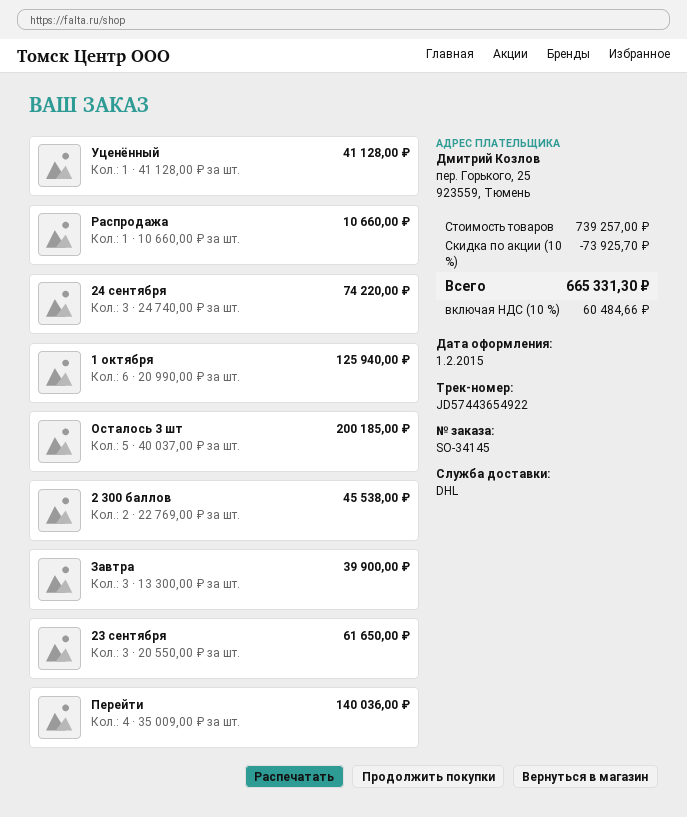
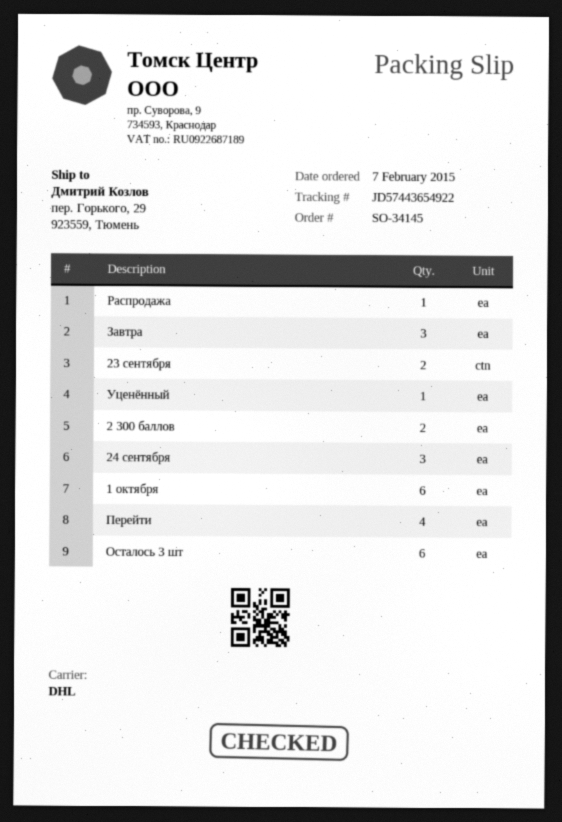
order date: 2015-02-01 -> 2015-02-07
Осталось 3 шт: 5 -> 6
23 сентября: 3 -> 2

